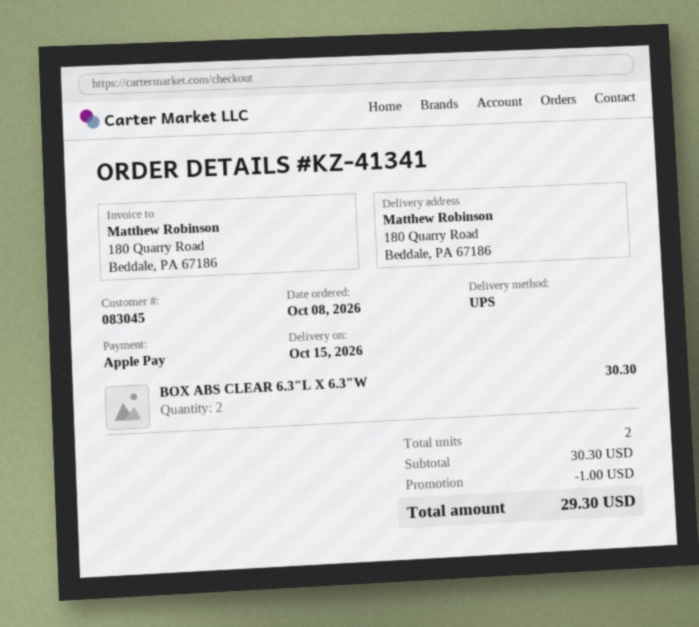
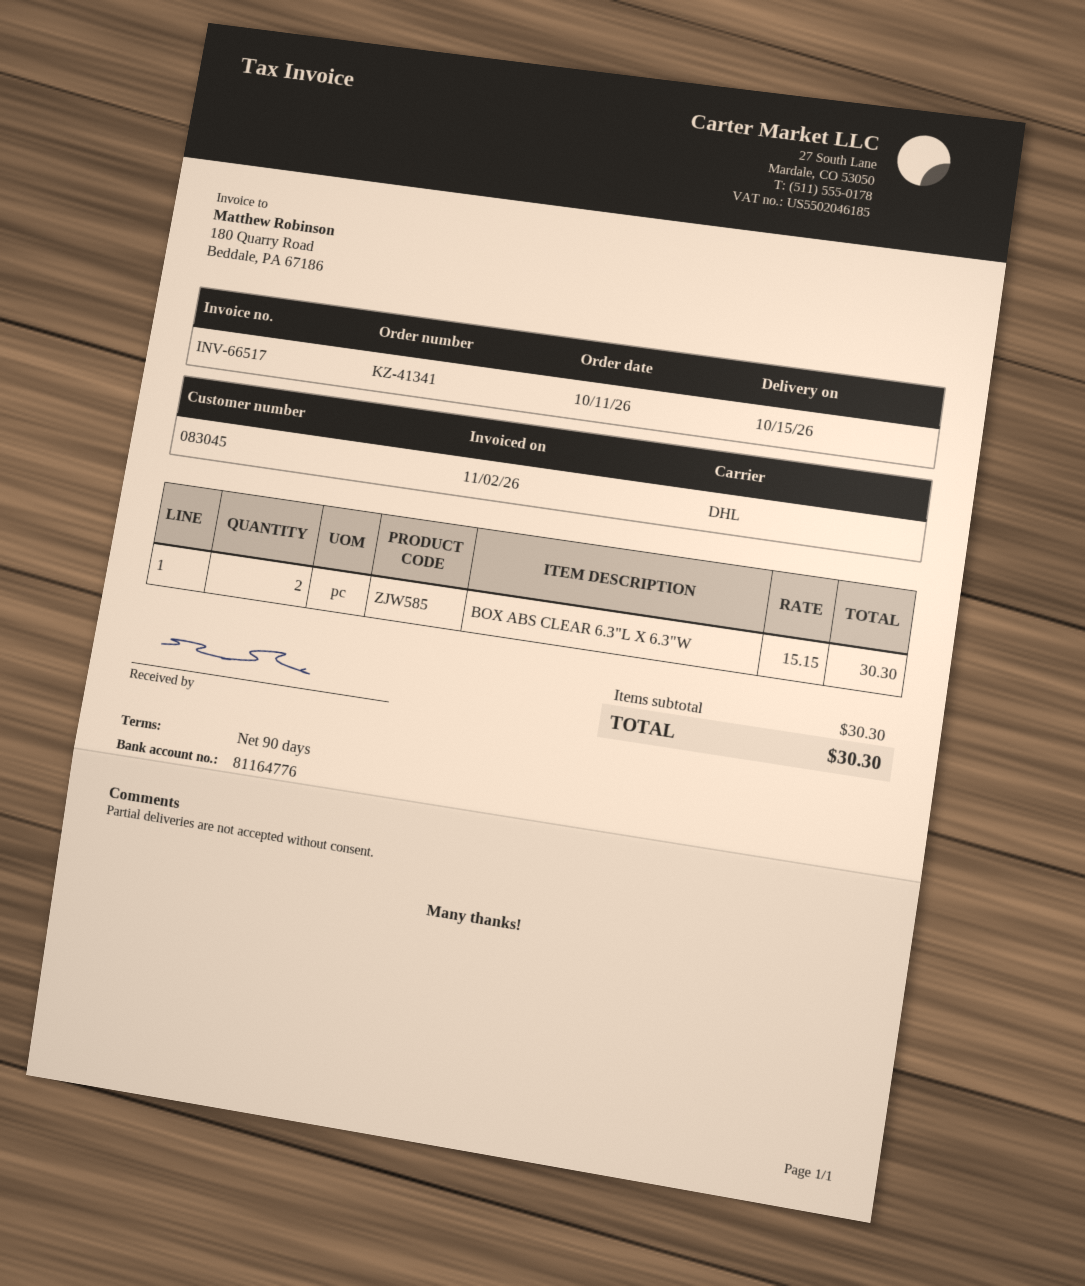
order date: 2026-10-08 -> 2026-10-11
shipping method: UPS -> DHL
discount: 1.00 -> none
total: 29.30 -> 30.30

